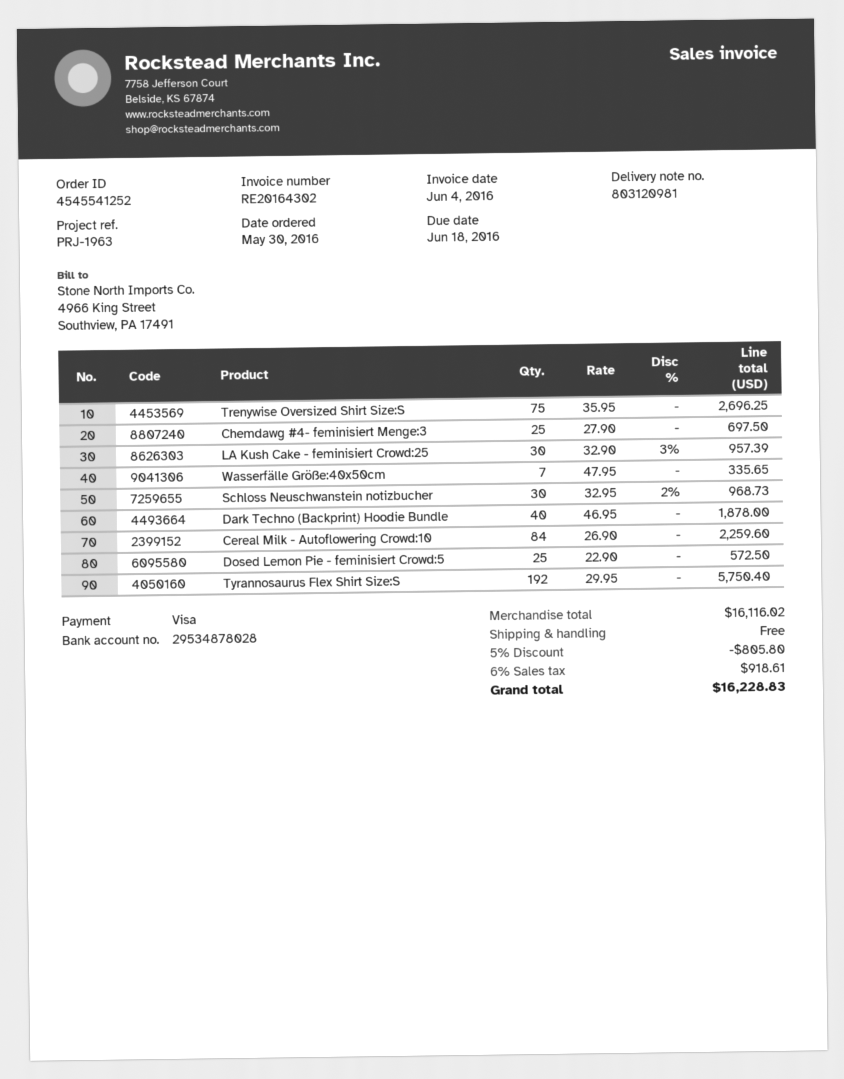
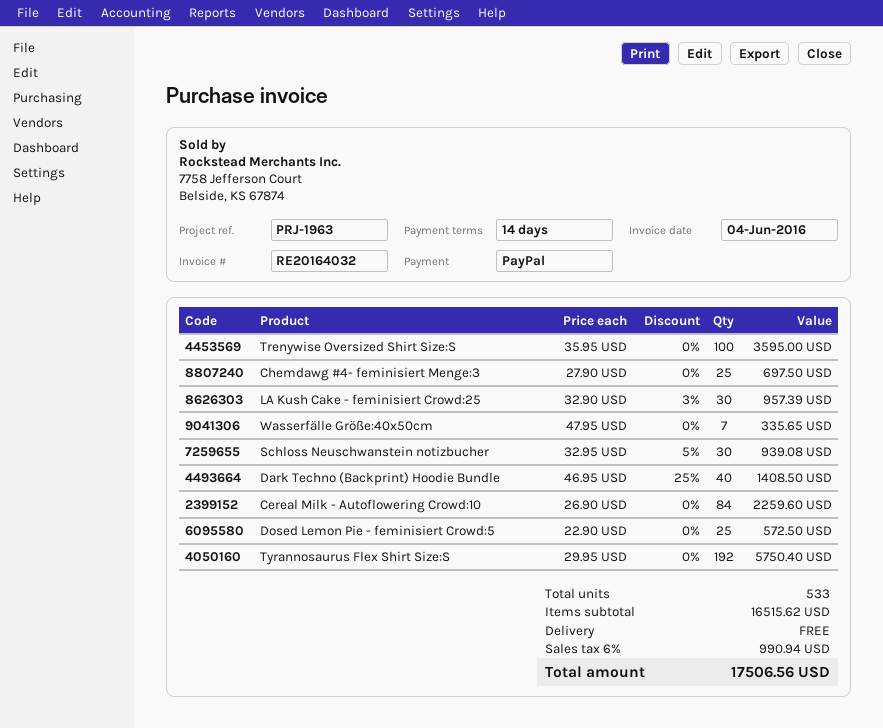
invoice number: RE20164302 -> RE20164032
payment method: Visa -> PayPal
Trenywise Oversized Shirt Size:S: 75 x 35.95 = 2696.25 -> 100 x 35.95 = 3595.00
Schloss Neuschwanstein notizbucher: 30 x 32.95 - 2% = 968.73 -> 30 x 32.95 - 5% = 939.08
Dark Techno (Backprint) Hoodie Bundle: 40 x 46.95 = 1878.00 -> 40 x 46.95 - 25% = 1408.50
subtotal: 16116.02 -> 16515.62
discount: 5% = 805.80 -> none
tax: 6% = 918.61 -> 6% = 990.94
total: 16228.83 -> 17506.56

